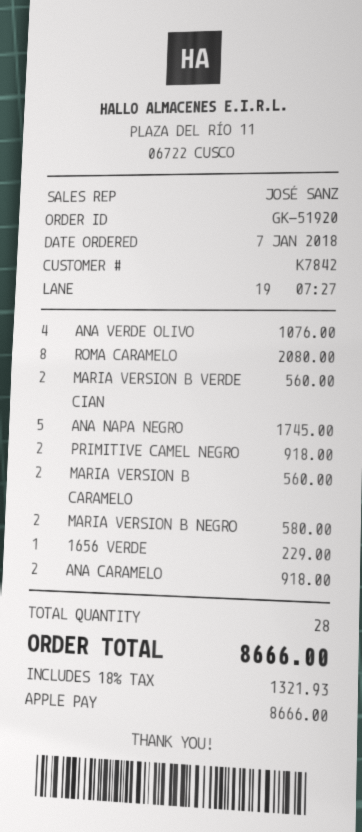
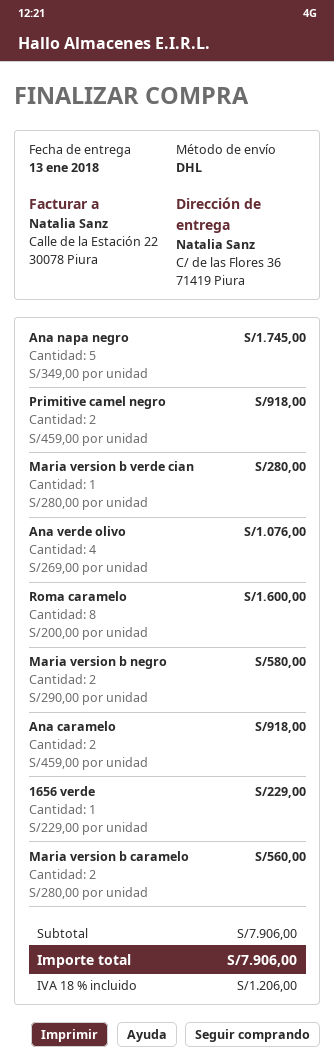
ROMA CARAMELO: 8 for 2080.00 -> 8 for 1600.00
MARIA VERSION B VERDE CIAN: 2 for 560.00 -> 1 for 280.00
tax: 18% = 1321.93 -> 18% = 1206.00
total: 8666.00 -> 7906.00

